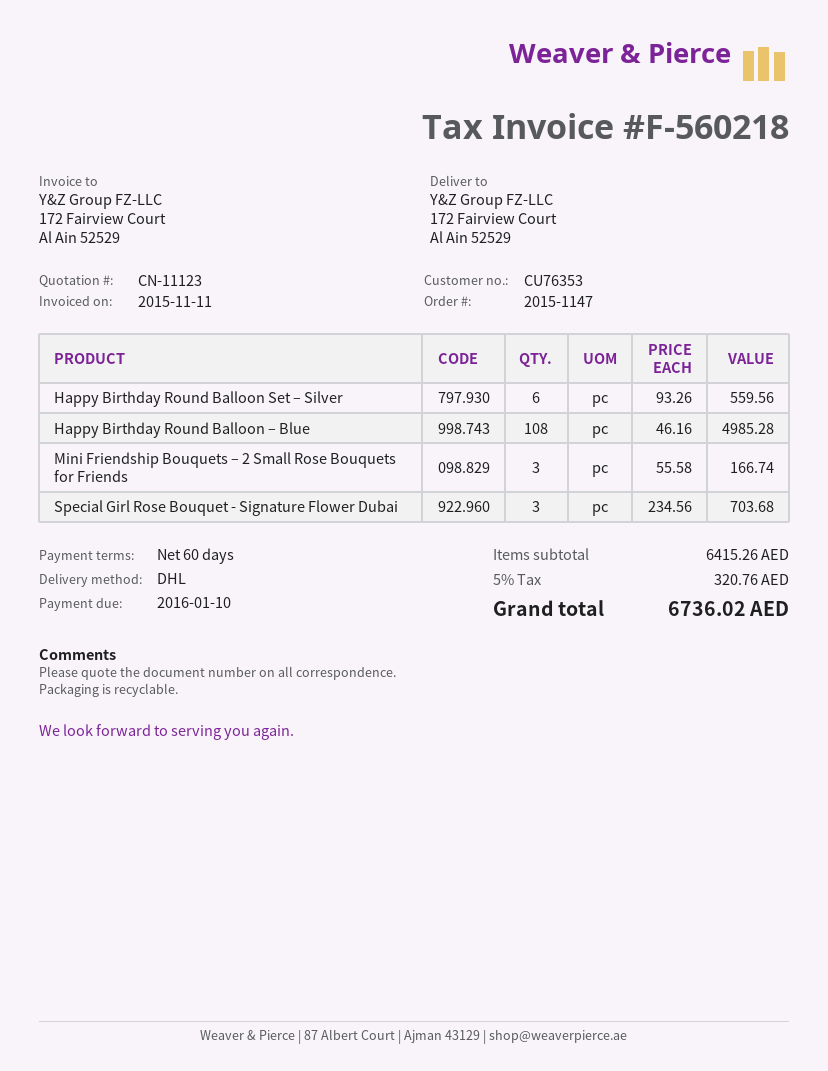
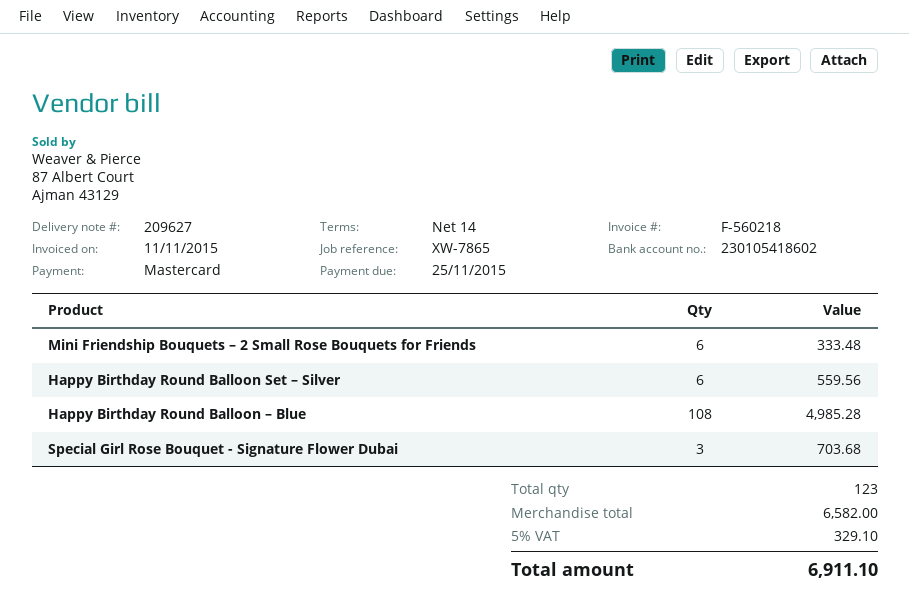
payment terms: 60 days -> 14 days
due date: 2016-01-10 -> 2015-11-25
Mini Friendship Bouquets – 2 Small Rose Bouquets for Friends: 3 for 166.74 -> 6 for 333.48
subtotal: 6415.26 -> 6582.00
tax: 5% = 320.76 -> 5% = 329.10
total: 6736.02 -> 6911.10

